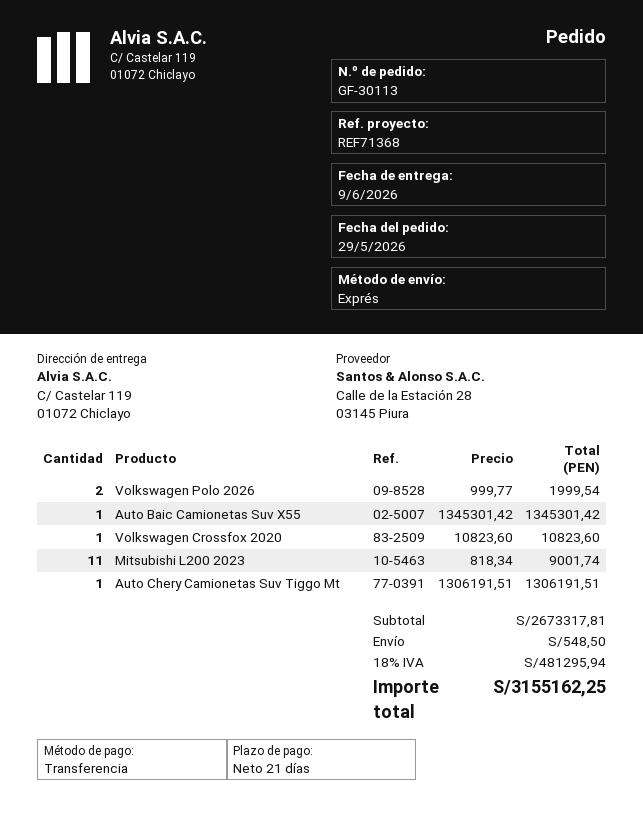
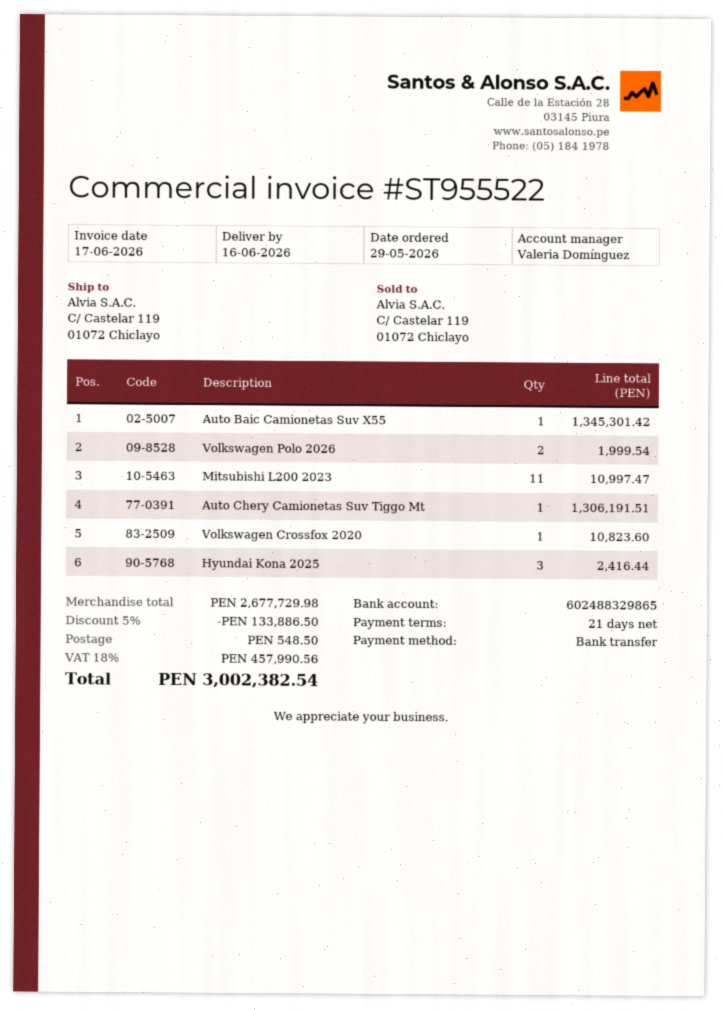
delivery date: 2026-06-09 -> 2026-06-16
Mitsubishi L200 2023: 11 for 9001.74 -> 11 for 10997.47
Hyundai Kona 2025: none -> 3 for 2416.44
subtotal: 2673317.81 -> 2677729.98
discount: none -> 5% = 133886.50
tax: 18% = 481295.94 -> 18% = 457990.56
total: 3155162.25 -> 3002382.54

